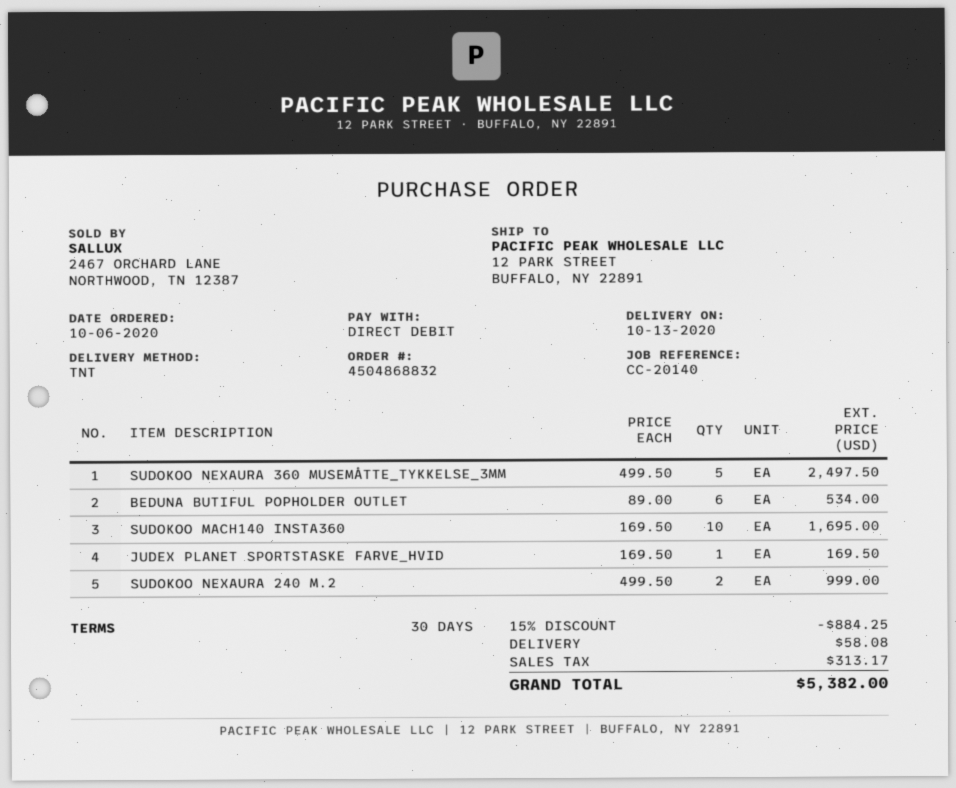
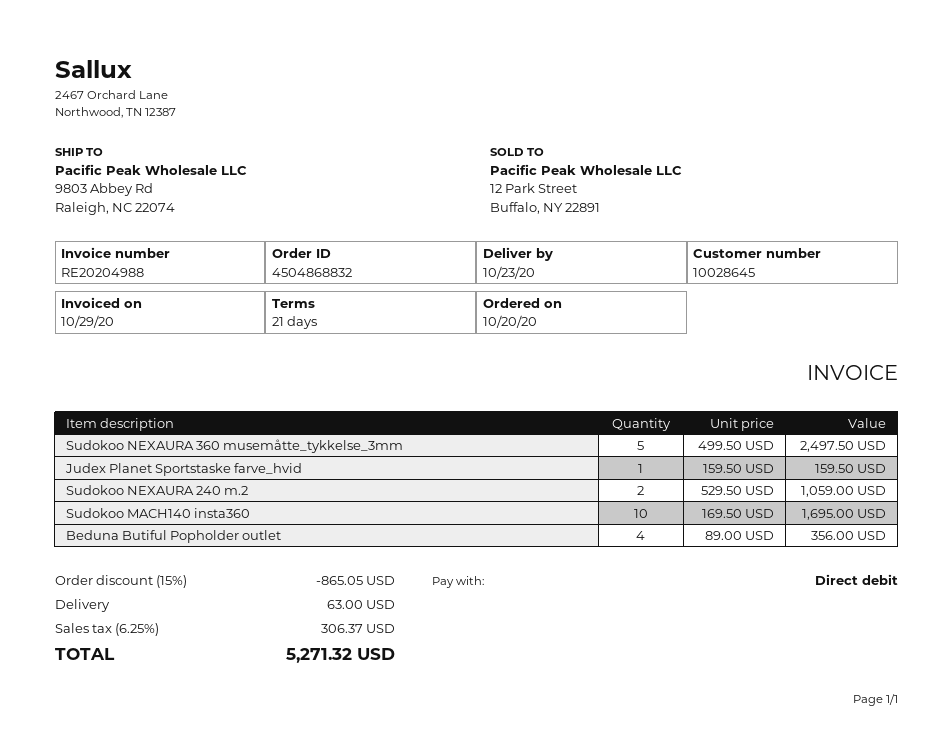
order date: 2020-10-06 -> 2020-10-20
delivery date: 2020-10-13 -> 2020-10-23
payment terms: 30 days -> 21 days
ship to: 12 PARK STREET, BUFFALO, NY 22891 -> 9803 Abbey Rd, Raleigh, NC 22074
BEDUNA BUTIFUL POPHOLDER OUTLET: 6 x 89.00 = 534.00 -> 4 x 89.00 = 356.00
JUDEX PLANET SPORTSTASKE FARVE_HVID: 1 x 169.50 = 169.50 -> 1 x 159.50 = 159.50
SUDOKOO NEXAURA 240 M.2: 2 x 499.50 = 999.00 -> 2 x 529.50 = 1059.00
discount: 15% = 884.25 -> 15% = 865.05
shipping: 58.08 -> 63.00
tax: 313.17 -> 306.37
total: 5382.00 -> 5271.32

